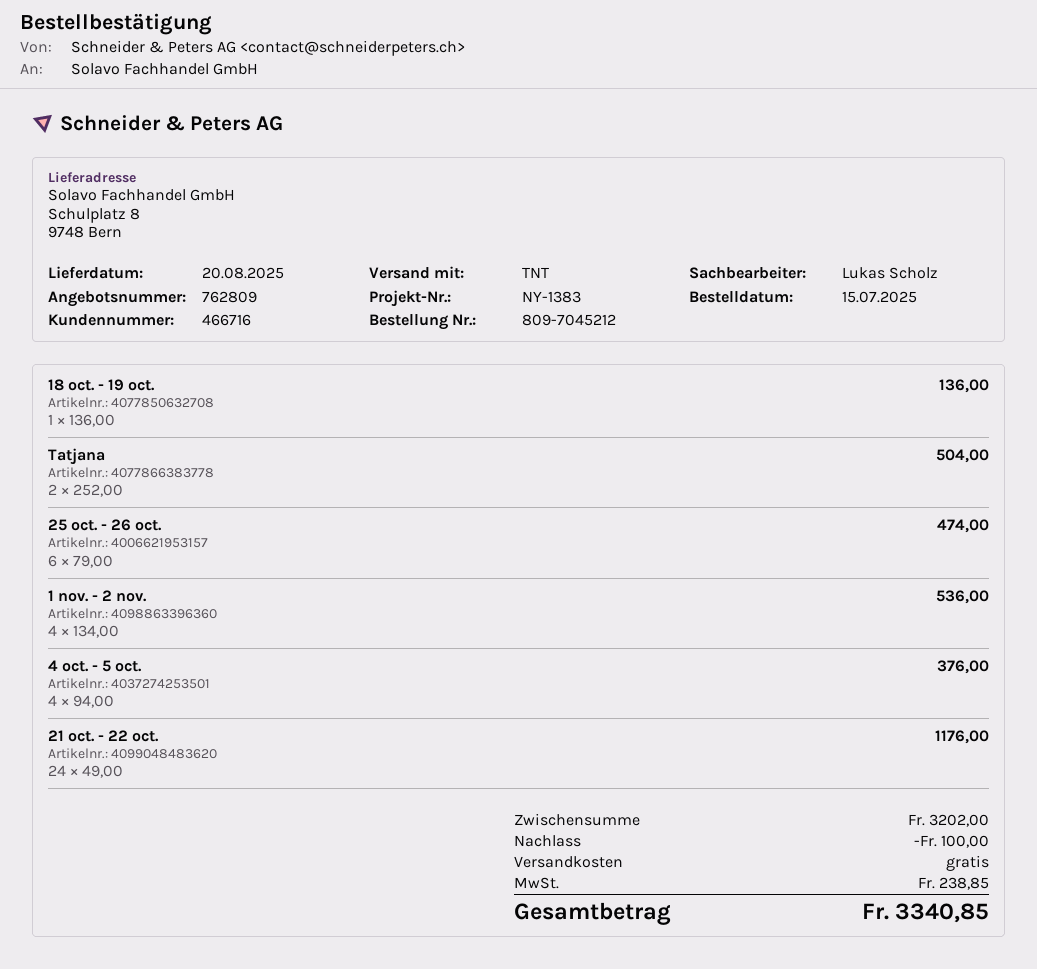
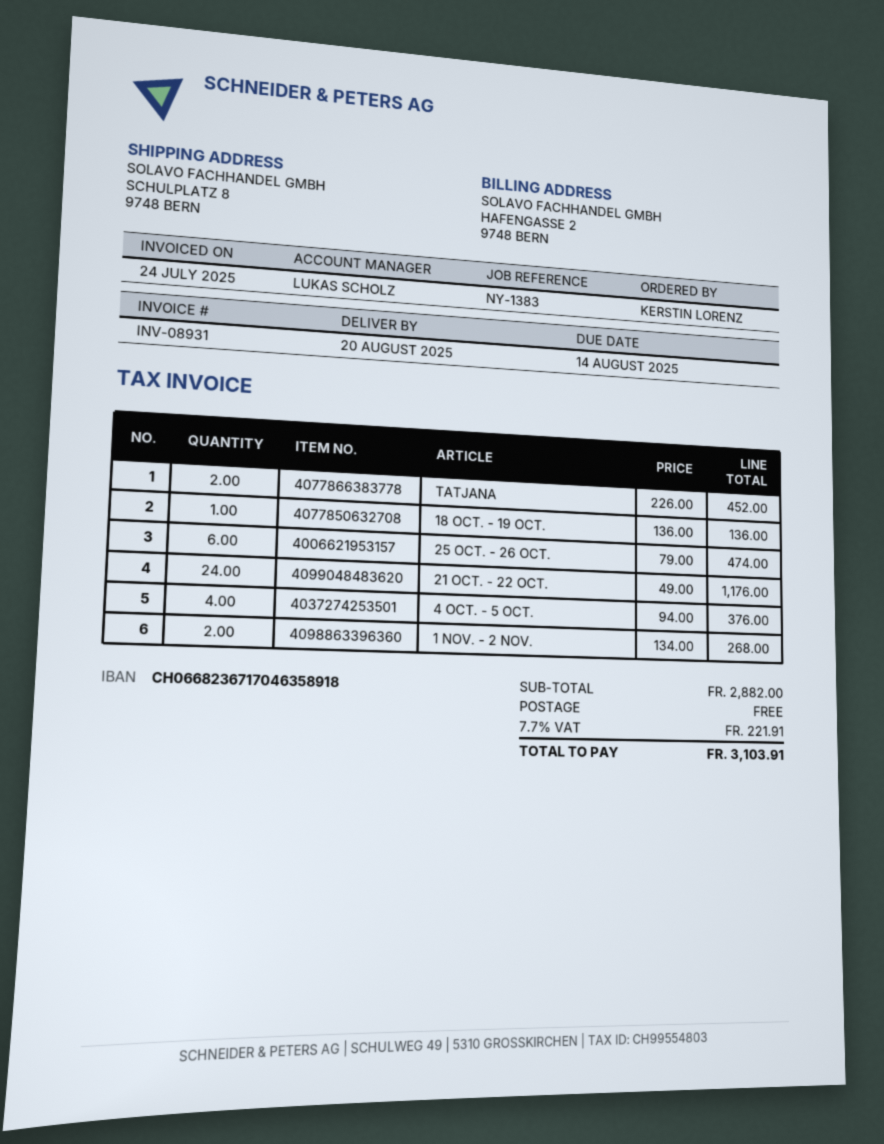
Tatjana: 2 x 252.00 = 504.00 -> 2 x 226.00 = 452.00
1 nov. - 2 nov.: 4 x 134.00 = 536.00 -> 2 x 134.00 = 268.00
subtotal: 3202.00 -> 2882.00
discount: 100.00 -> none
tax: 238.85 -> 221.91
total: 3340.85 -> 3103.91

